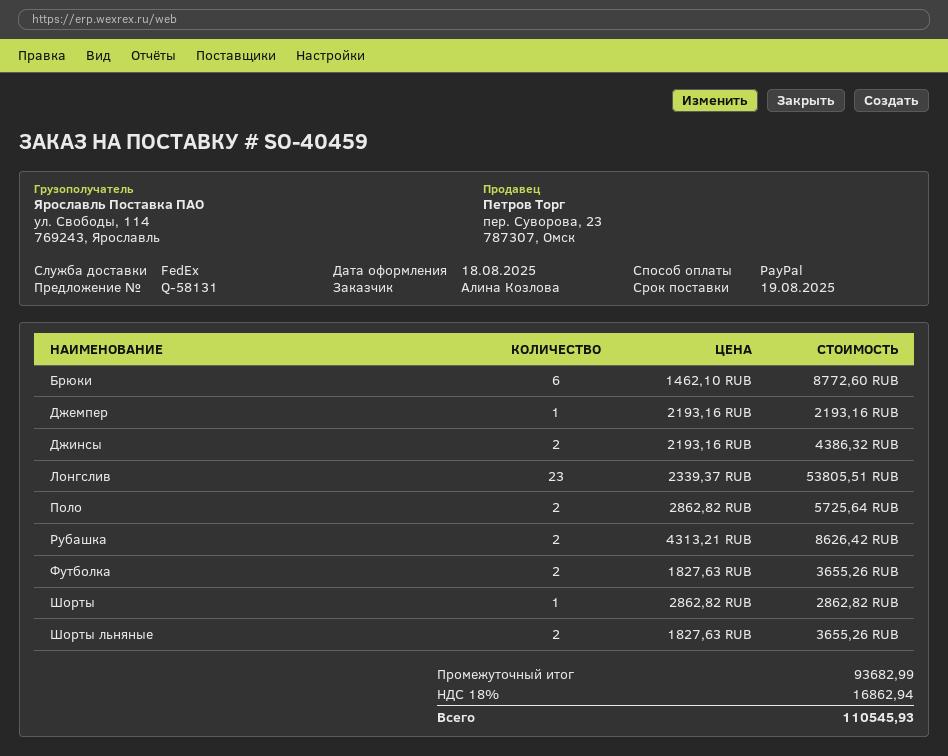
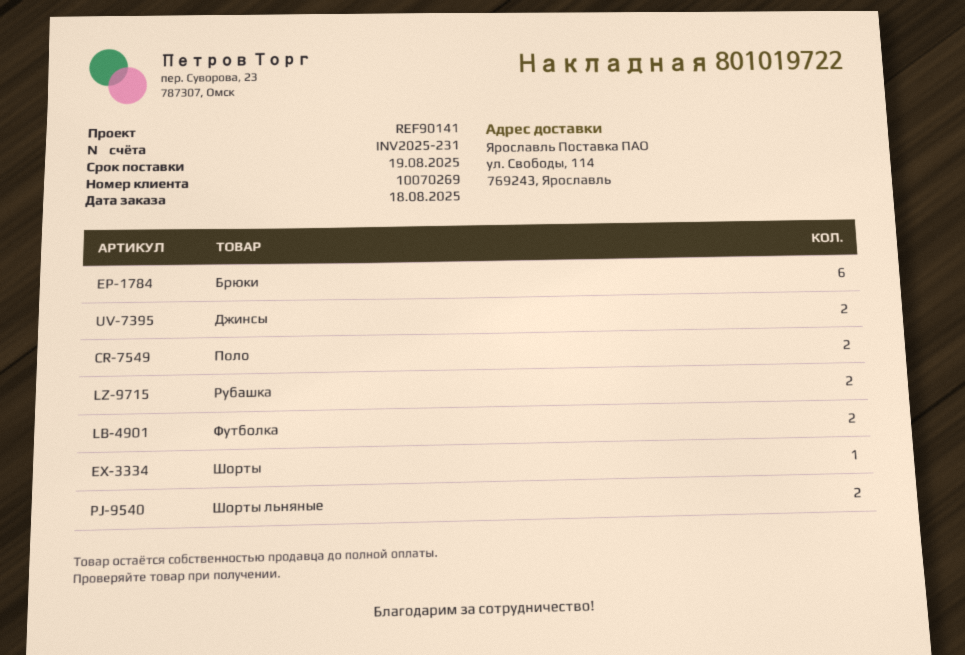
Джемпер: 1 -> none
Лонгслив: 23 -> none

